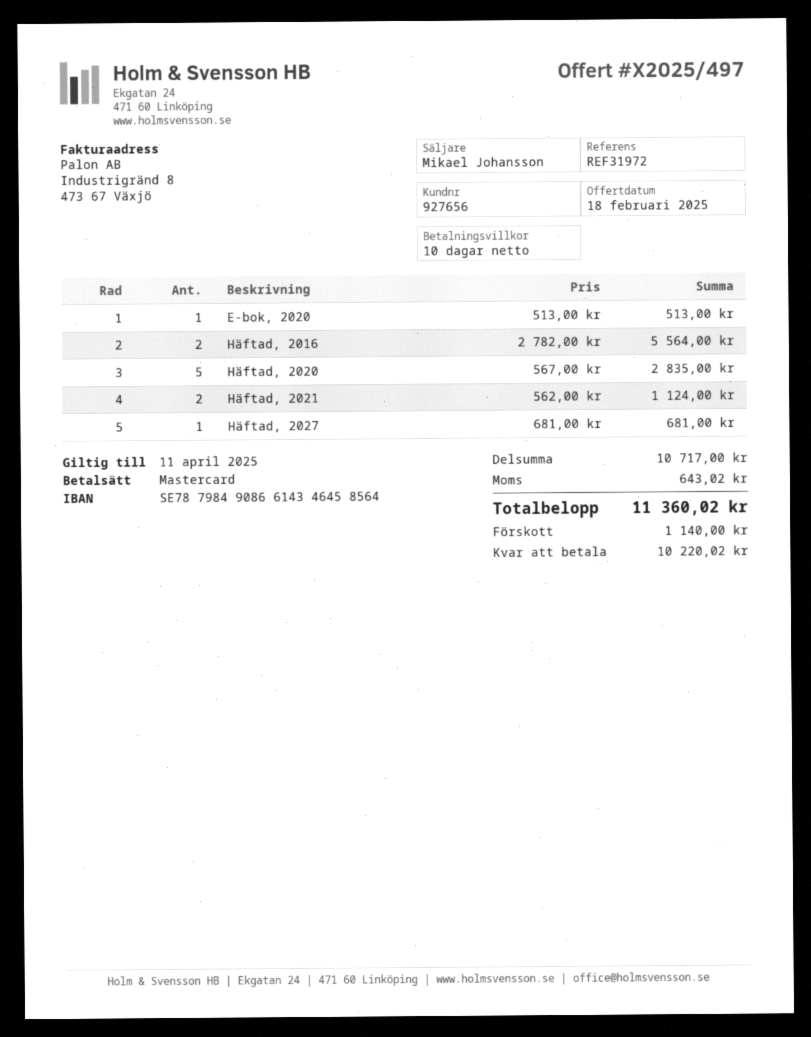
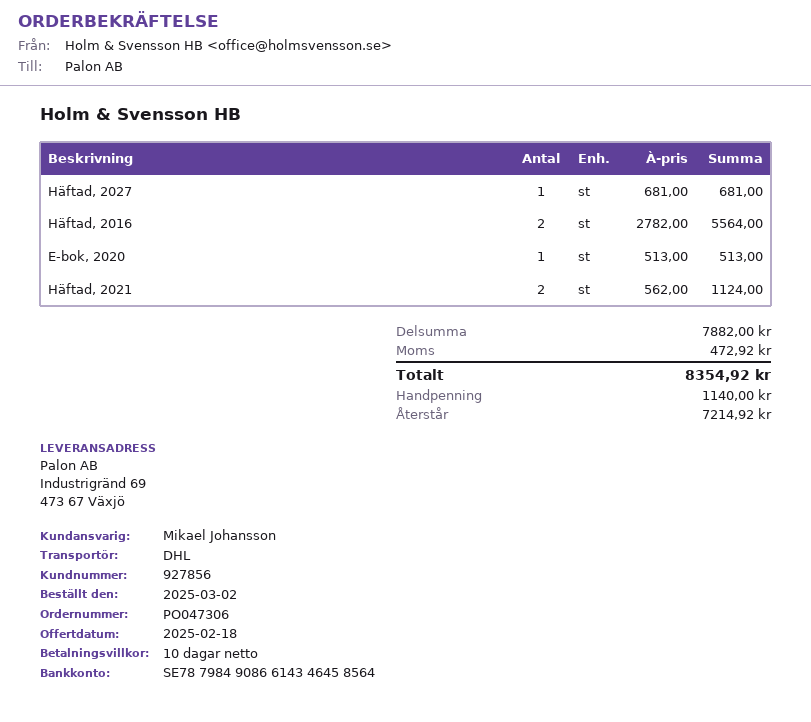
customer number: 927656 -> 927856
Häftad, 2020: 5 x 567.00 = 2835.00 -> none
subtotal: 10717.00 -> 7882.00
tax: 643.02 -> 472.92
total: 11360.02 -> 8354.92
balance: 10220.02 -> 7214.92

